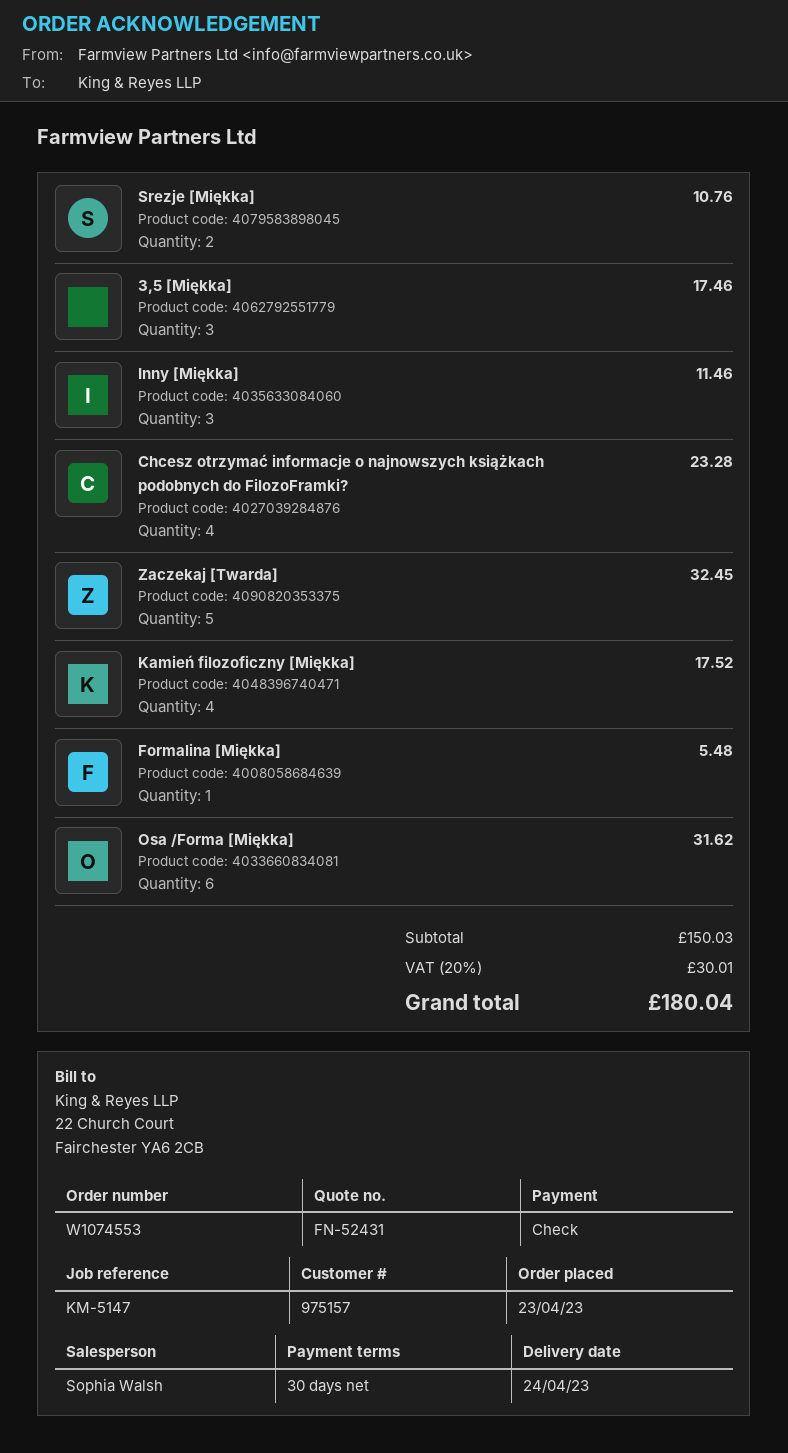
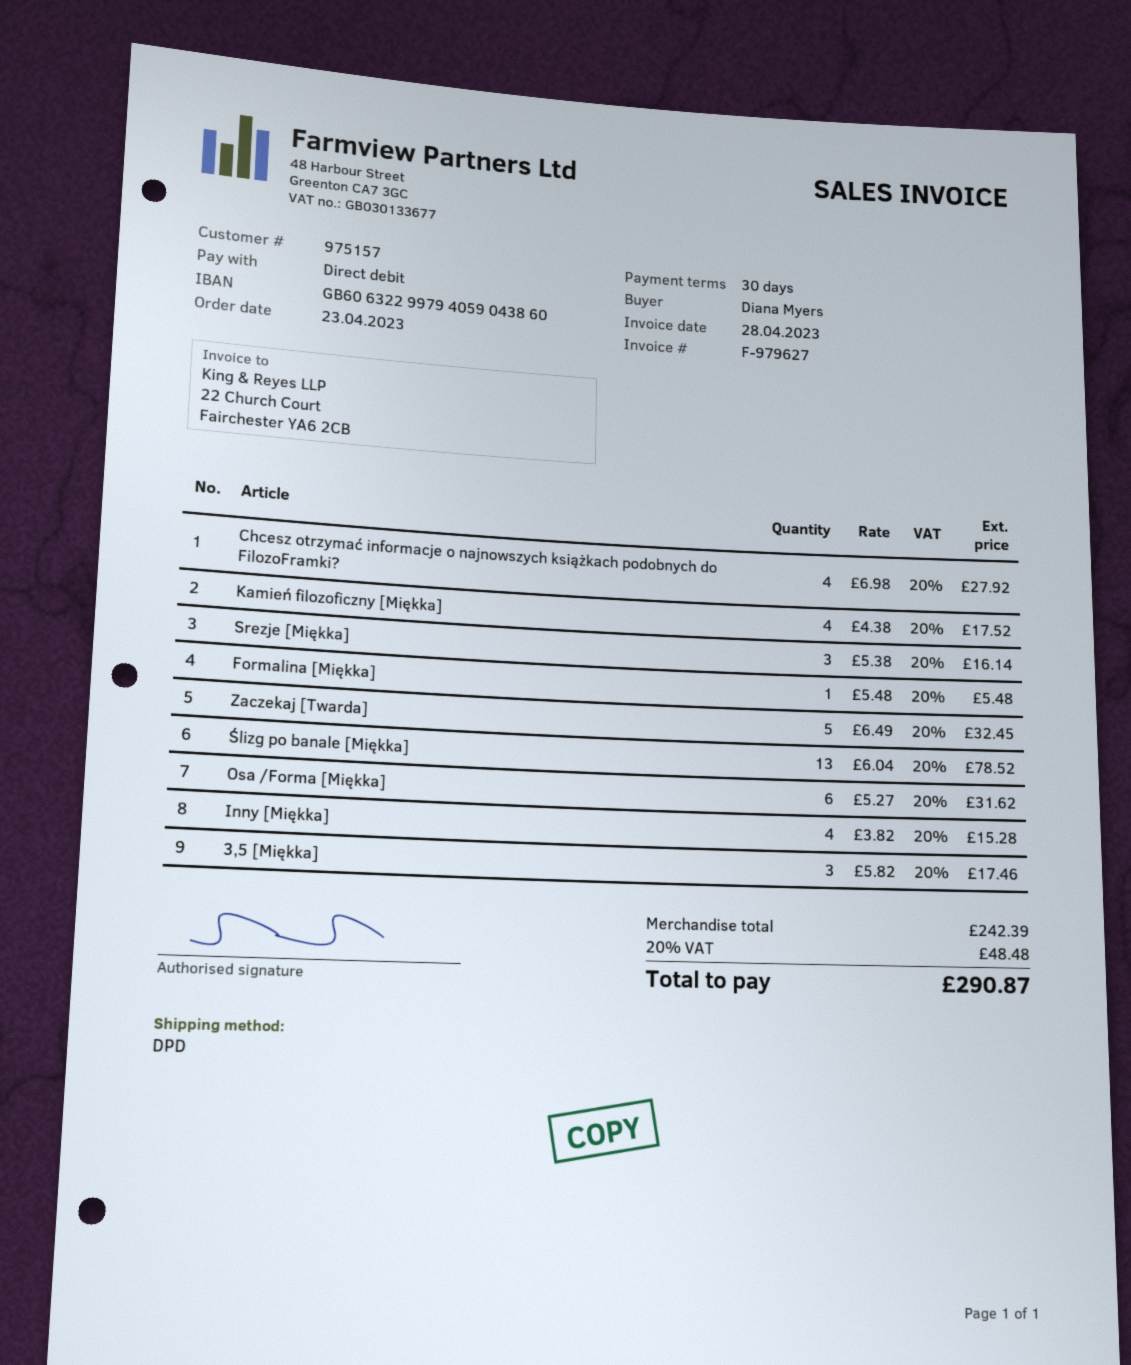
payment method: cheque -> direct debit
Srezje [Miękka]: 2 for 10.76 -> 3 for 16.14
Inny [Miękka]: 3 for 11.46 -> 4 for 15.28
Chcesz otrzymać informacje o najnowszych książkach podobnych do FilozoFramki?: 4 for 23.28 -> 4 for 27.92
Ślizg po banale [Miękka]: none -> 13 for 78.52
subtotal: 150.03 -> 242.39
tax: 20% = 30.01 -> 20% = 48.48
total: 180.04 -> 290.87

